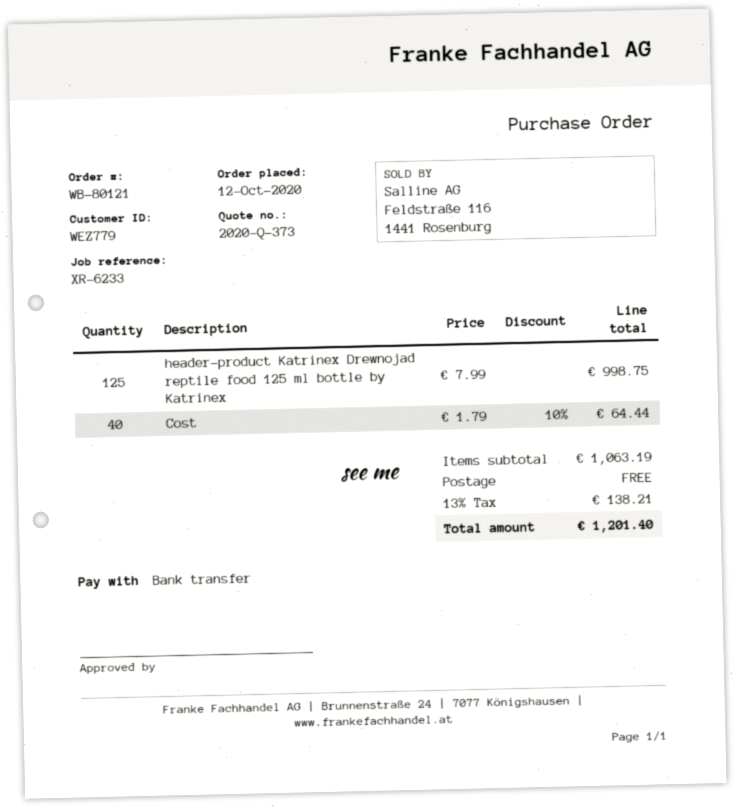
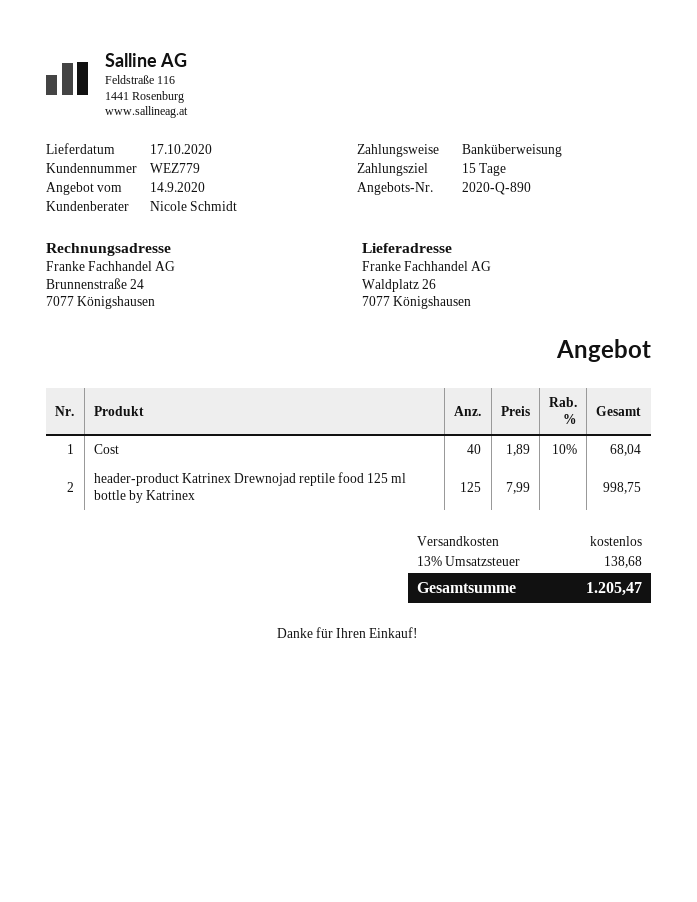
quote number: 2020-Q-373 -> 2020-Q-890
Cost: 40 x 1.79 - 10% = 64.44 -> 40 x 1.89 - 10% = 68.04
tax: 13% = 138.21 -> 13% = 138.68
total: 1201.40 -> 1205.47

